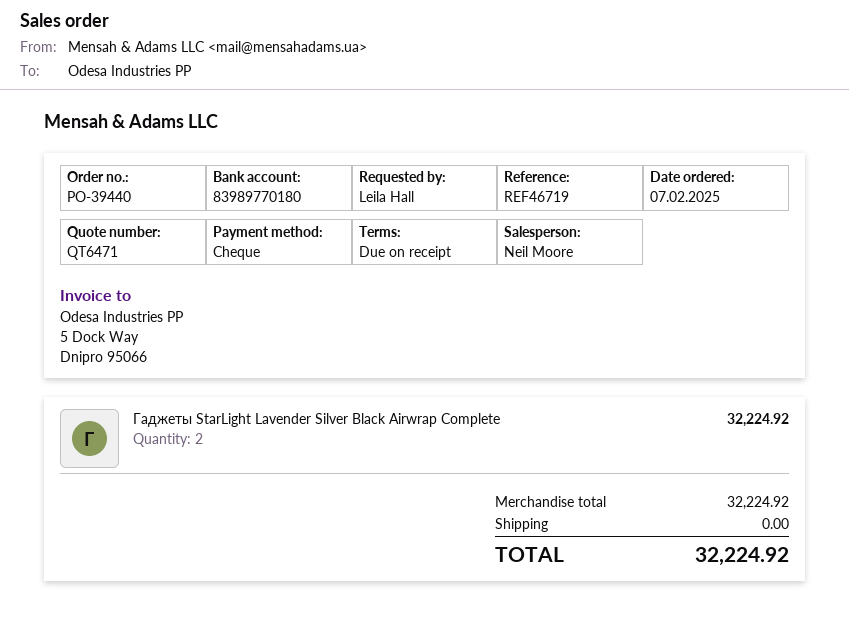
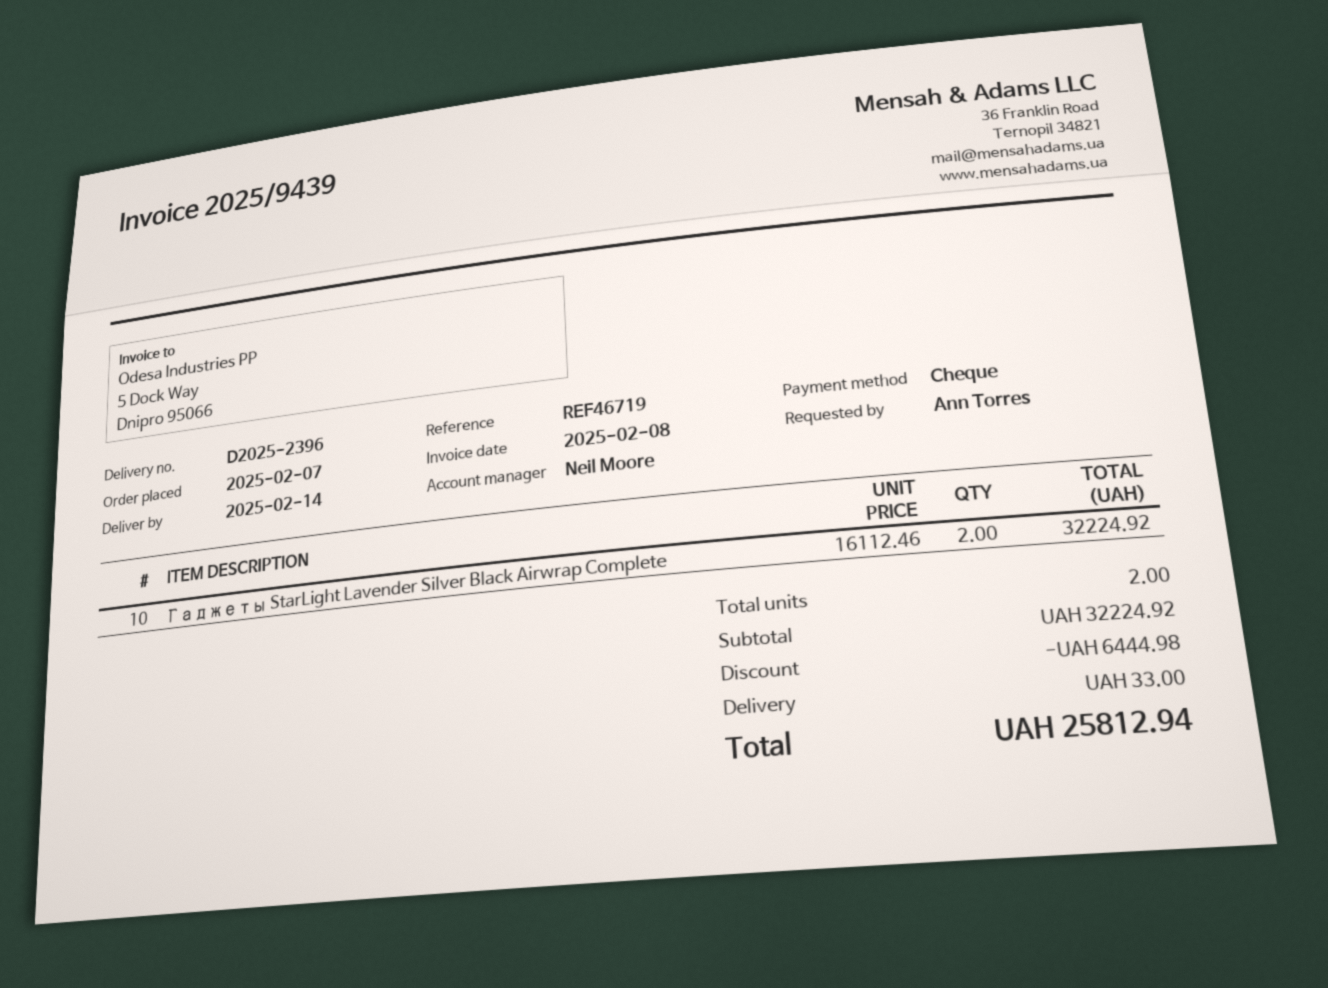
ordered by: Leila Hall -> Ann Torres
discount: none -> 6444.98
shipping: 0.00 -> 33.00
total: 32224.92 -> 25812.94

